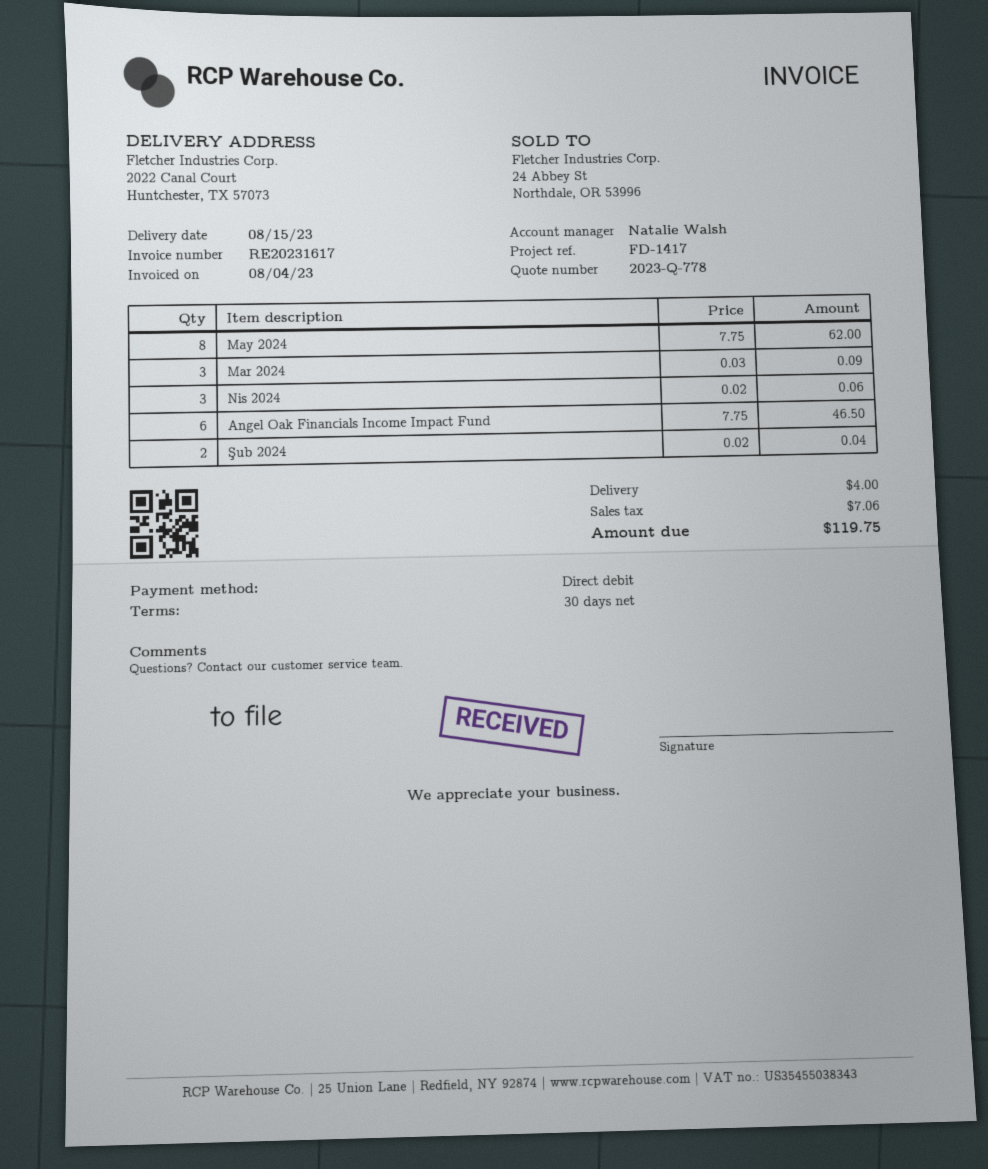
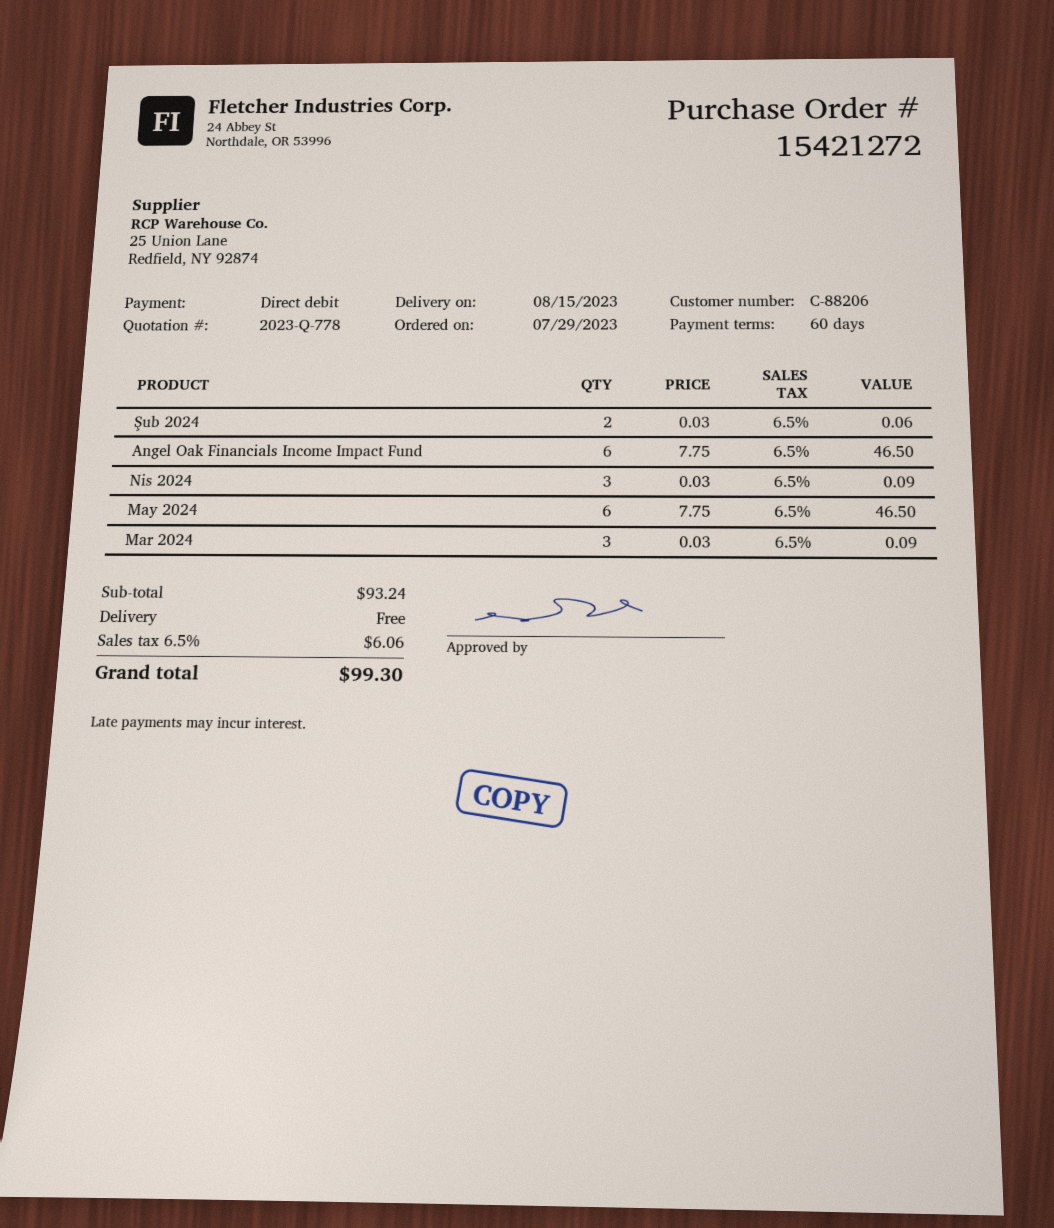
payment terms: 30 days -> 60 days
May 2024: 8 x 7.75 = 62.00 -> 6 x 7.75 = 46.50
Nis 2024: 3 x 0.02 = 0.06 -> 3 x 0.03 = 0.09
Şub 2024: 2 x 0.02 = 0.04 -> 2 x 0.03 = 0.06
shipping: 4.00 -> 0.00
tax: 7.06 -> 6.06
total: 119.75 -> 99.30

